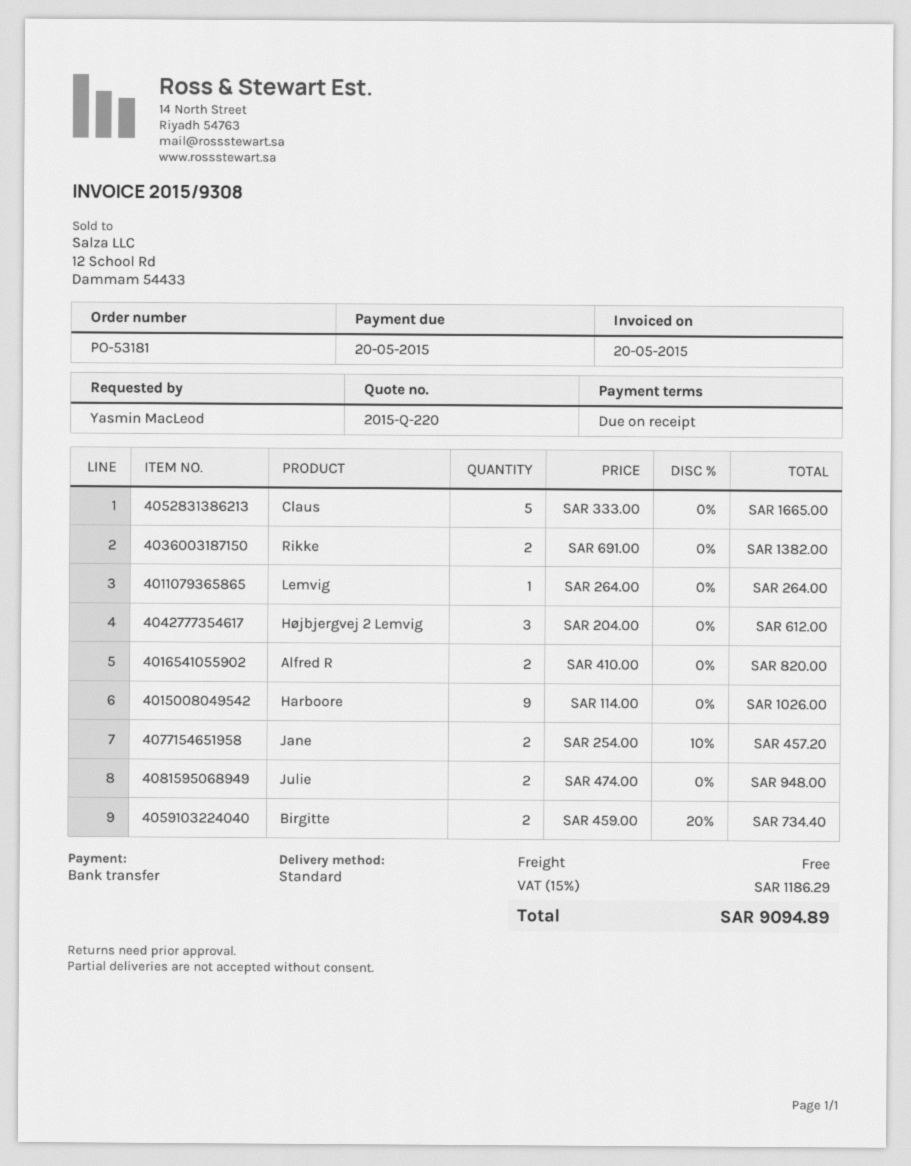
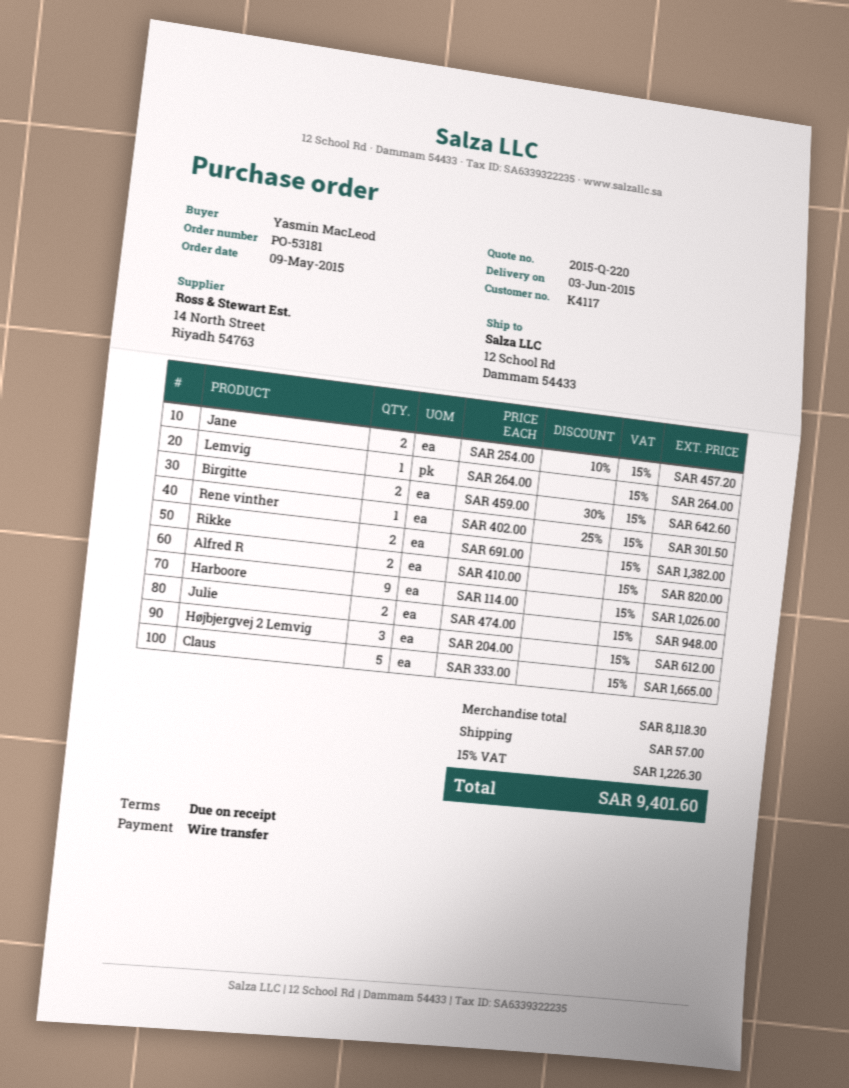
Birgitte: 2 x 459.00 - 20% = 734.40 -> 2 x 459.00 - 30% = 642.60
Rene vinther: none -> 1 x 402.00 - 25% = 301.50
shipping: 0.00 -> 57.00
tax: 15% = 1186.29 -> 15% = 1226.30
total: 9094.89 -> 9401.60

